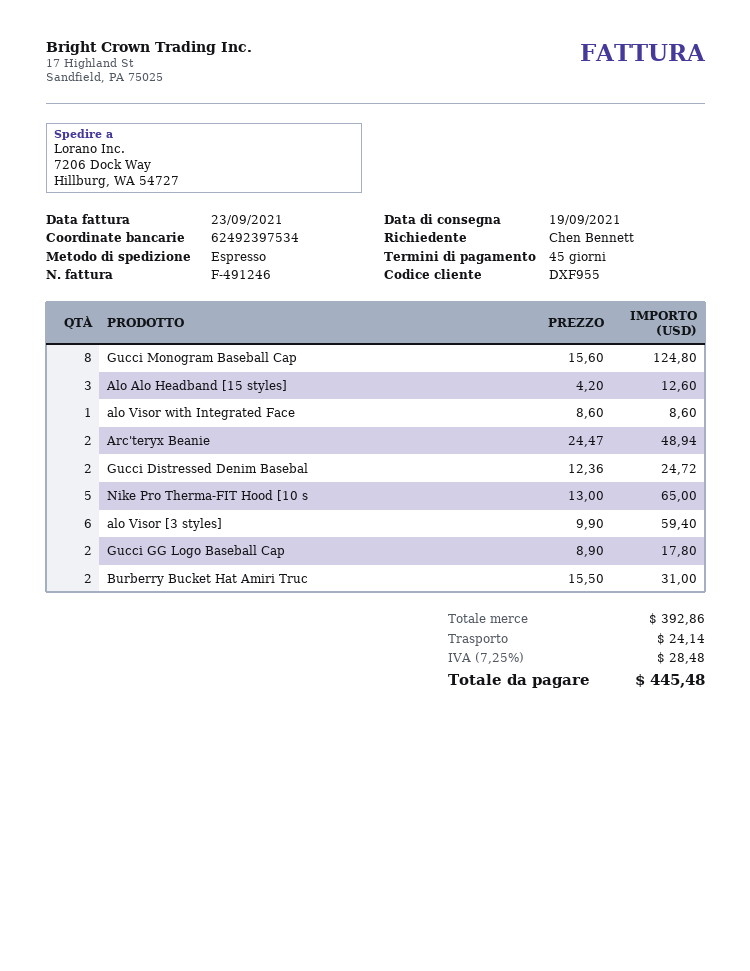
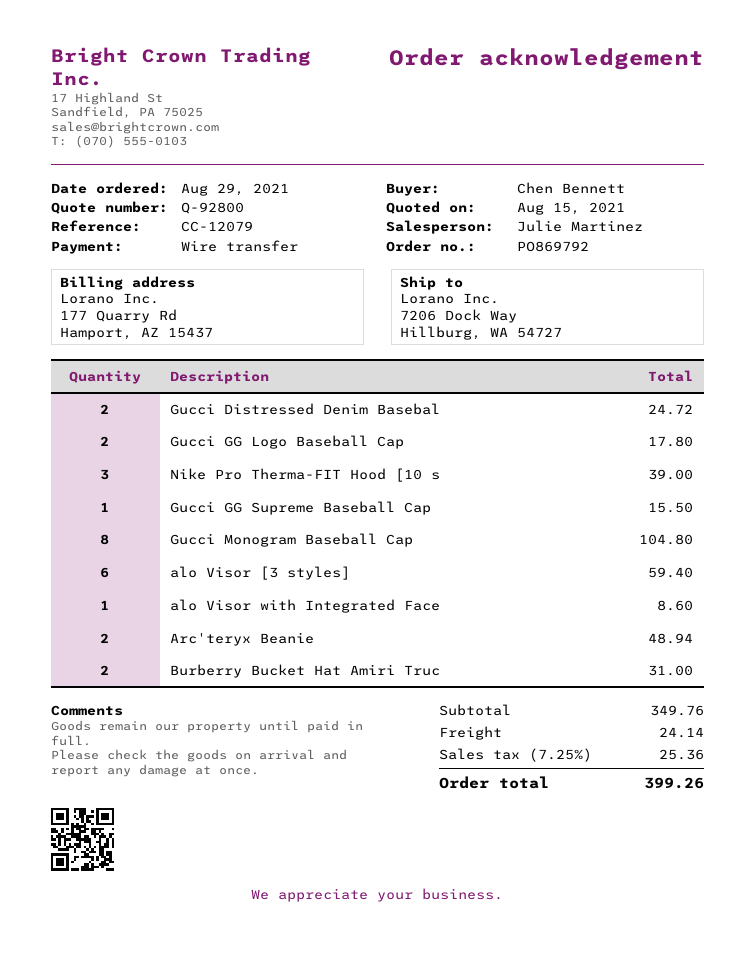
Gucci Monogram Baseball Cap: 8 for 124.80 -> 8 for 104.80
Alo Alo Headband [15 styles]: 3 for 12.60 -> none
Nike Pro Therma-FIT Hood [10 s: 5 for 65.00 -> 3 for 39.00
Gucci GG Supreme Baseball Cap: none -> 1 for 15.50
subtotal: 392.86 -> 349.76
tax: 7.25% = 28.48 -> 7.25% = 25.36
total: 445.48 -> 399.26

